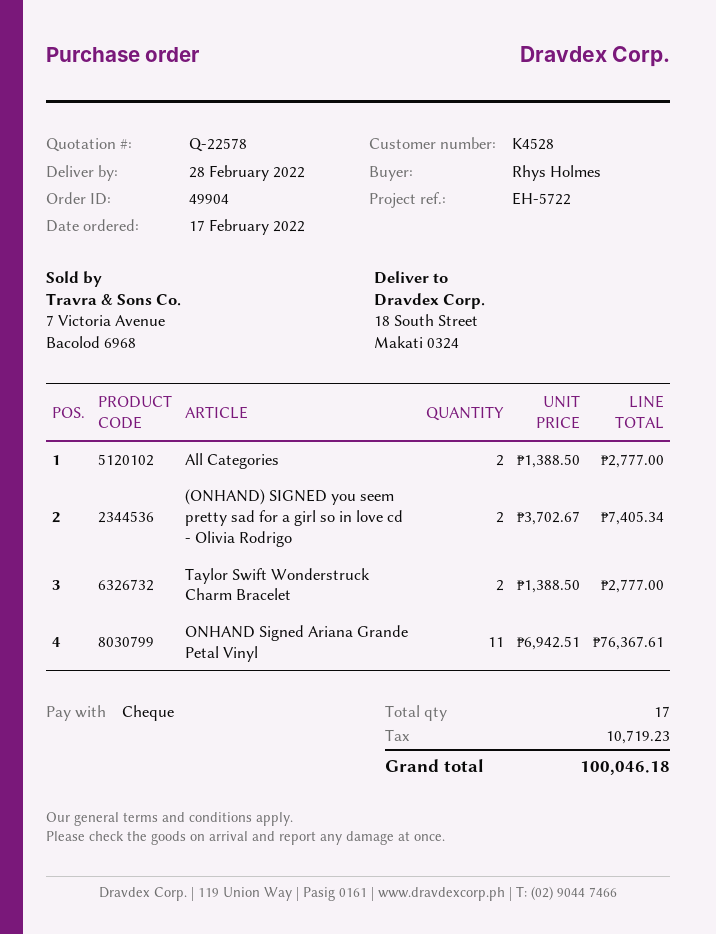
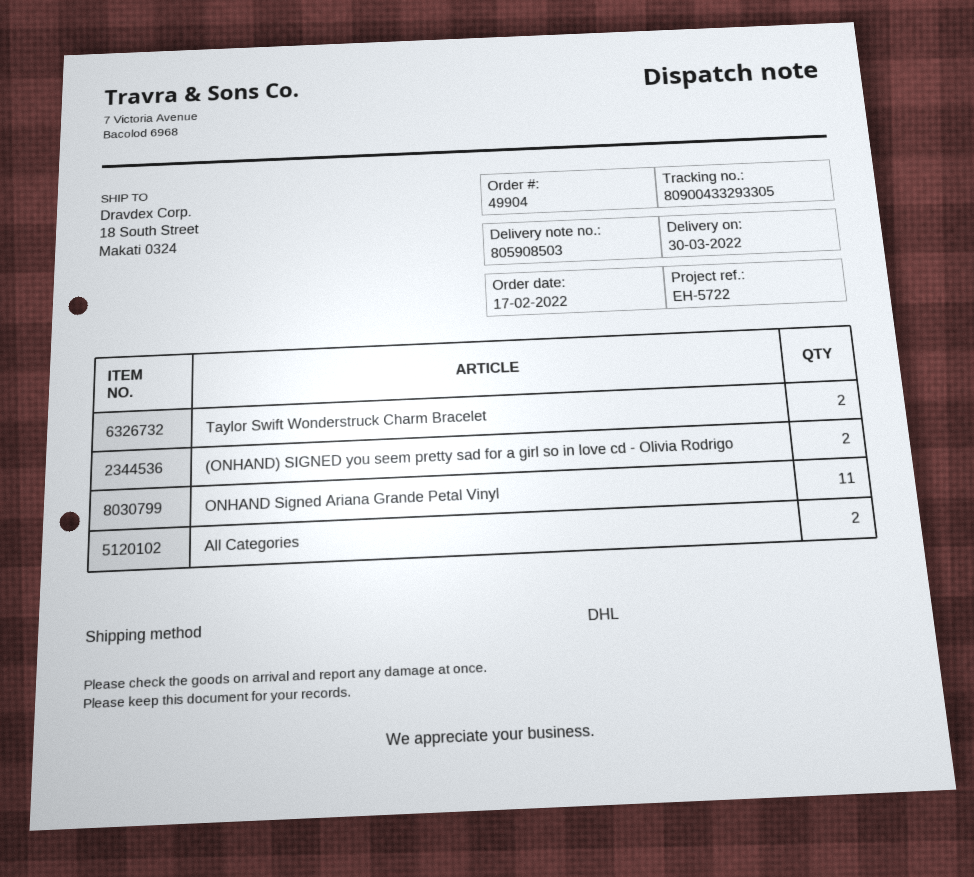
delivery date: 2022-02-28 -> 2022-03-30

